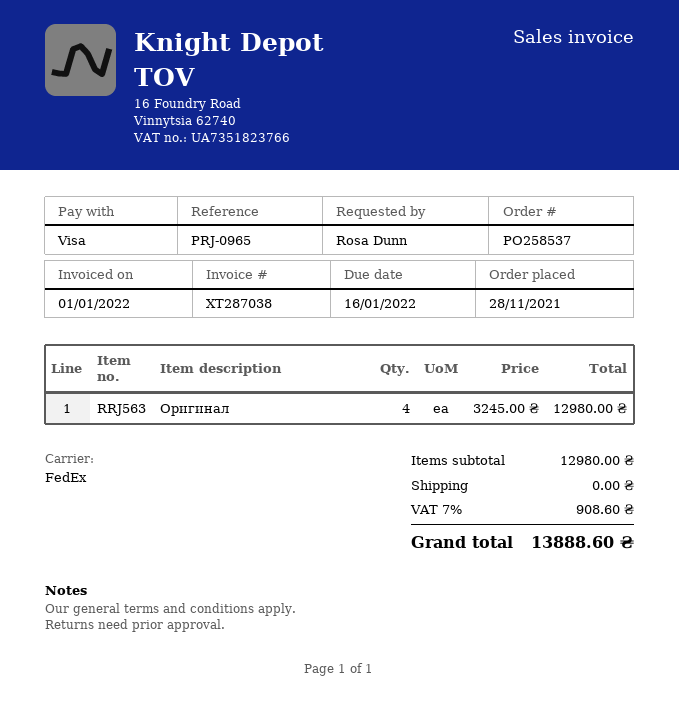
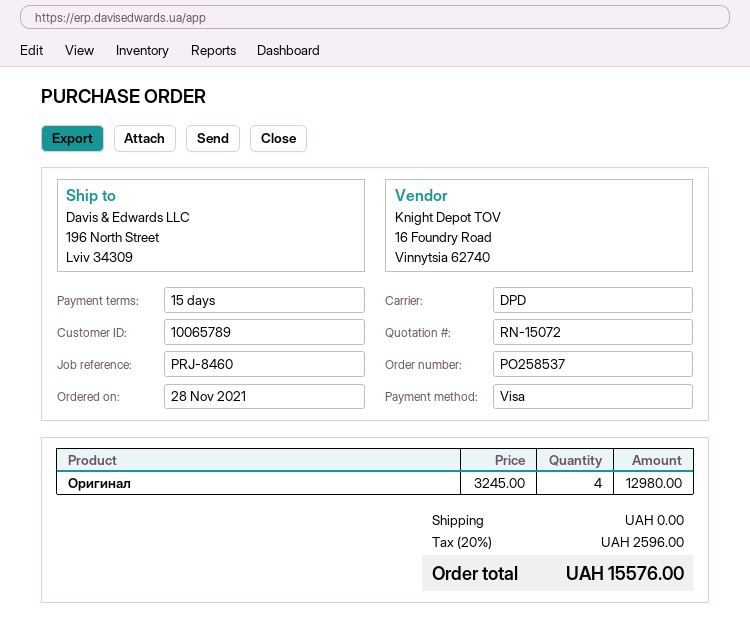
reference: PRJ-0965 -> PRJ-8460
shipping method: FedEx -> DPD
tax: 7% = 908.60 -> 20% = 2596.00
total: 13888.60 -> 15576.00

